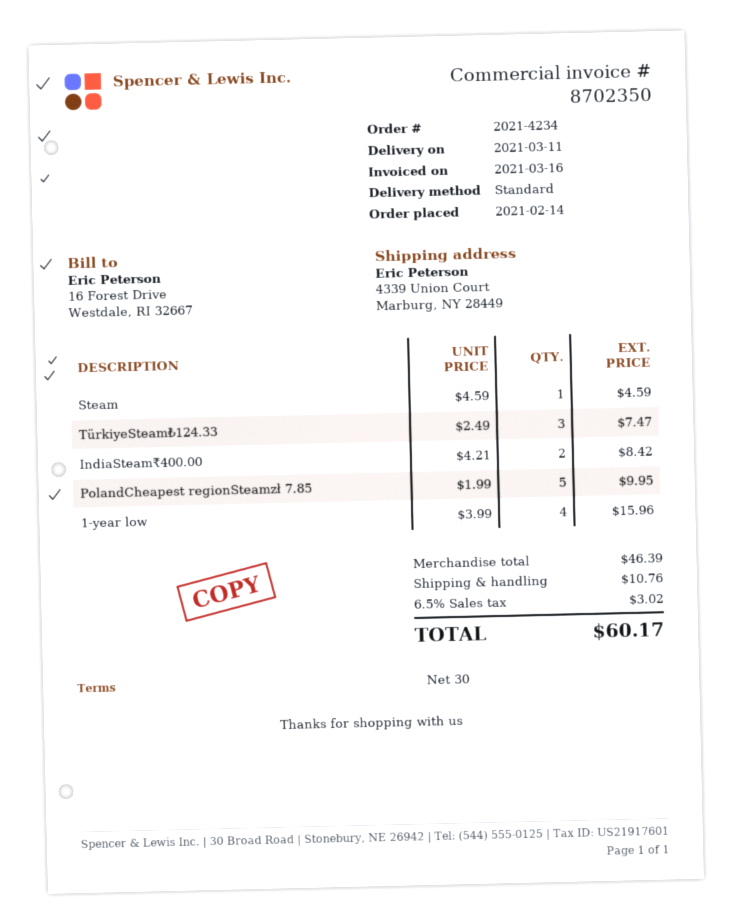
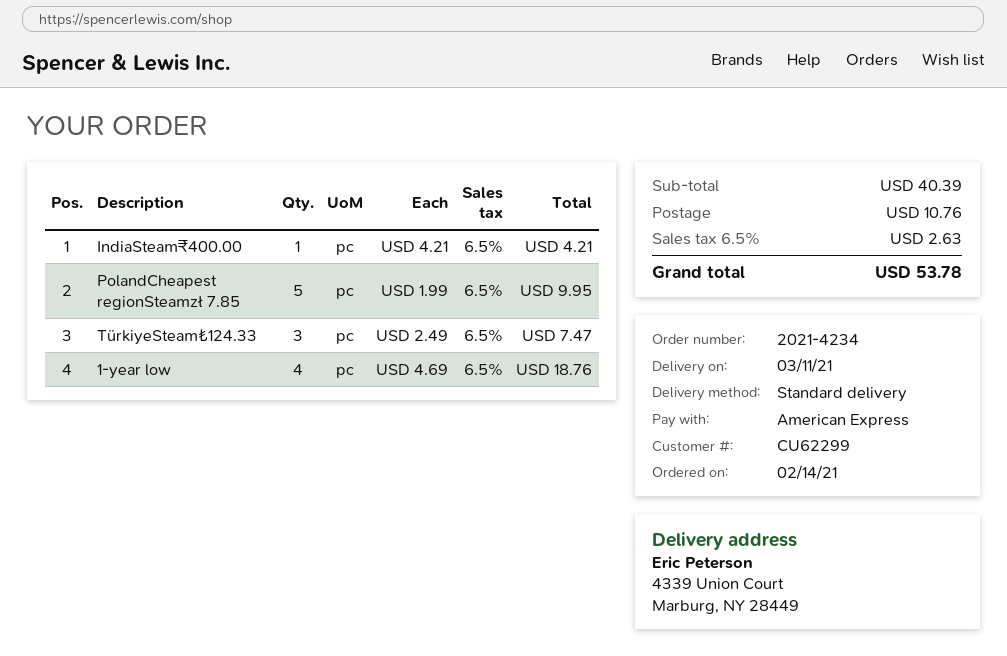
Steam: 1 x 4.59 = 4.59 -> none
IndiaSteam₹400.00: 2 x 4.21 = 8.42 -> 1 x 4.21 = 4.21
1-year low: 4 x 3.99 = 15.96 -> 4 x 4.69 = 18.76
subtotal: 46.39 -> 40.39
tax: 6.5% = 3.02 -> 6.5% = 2.63
total: 60.17 -> 53.78

